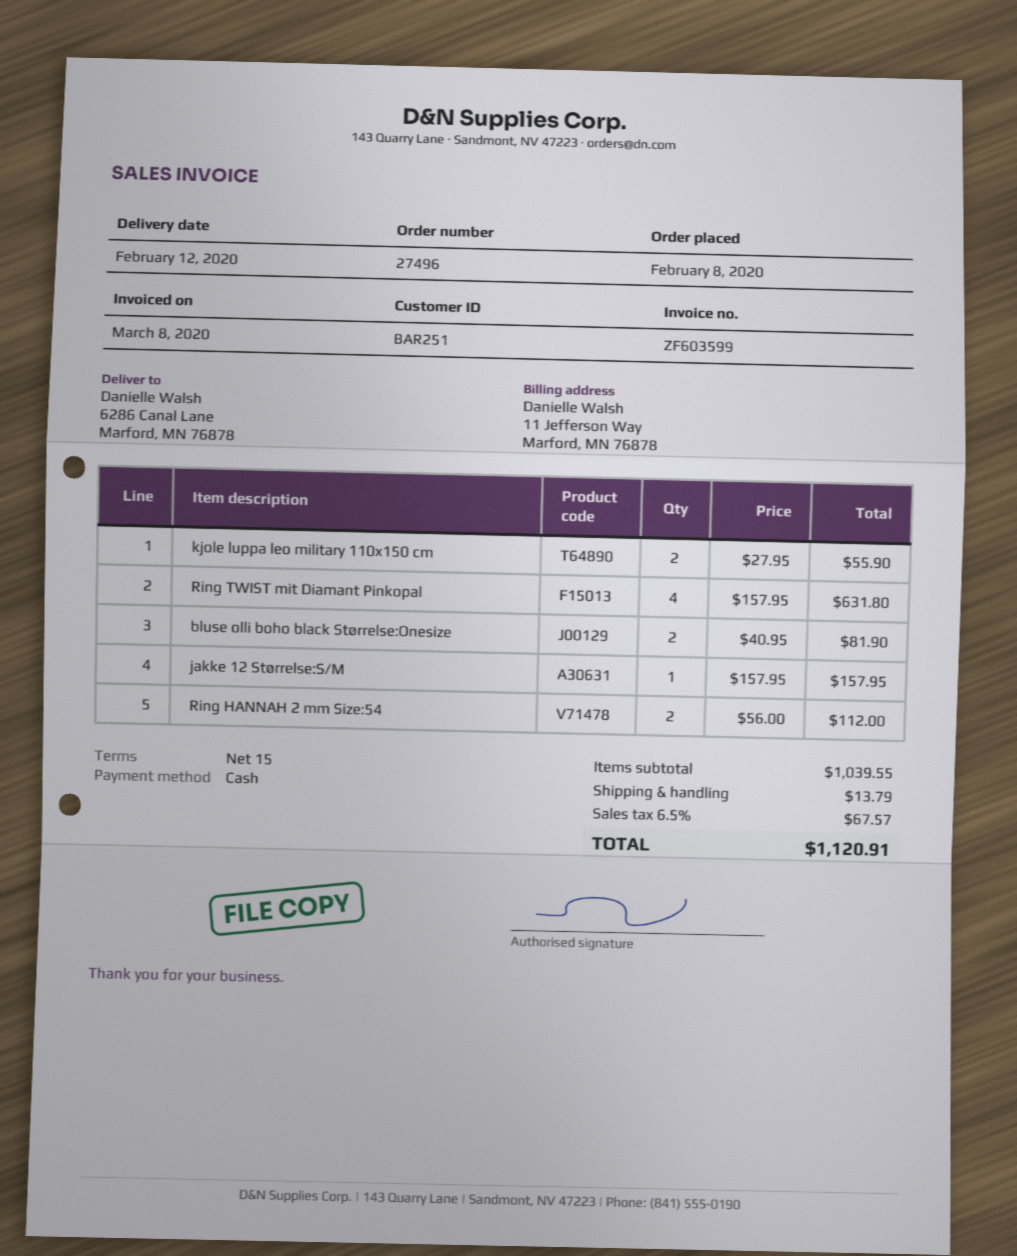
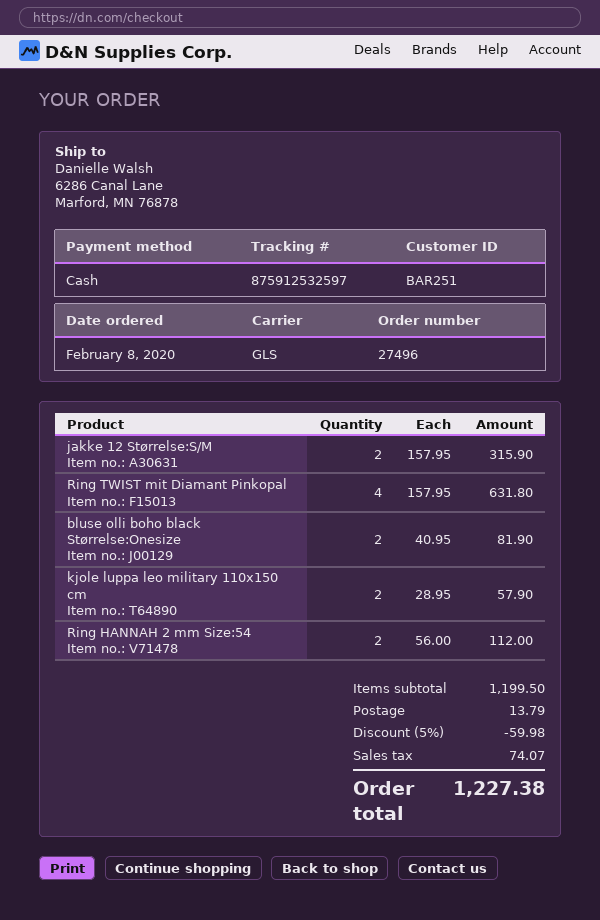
kjole luppa leo military 110x150 cm: 2 x 27.95 = 55.90 -> 2 x 28.95 = 57.90
jakke 12 Størrelse:S/M: 1 x 157.95 = 157.95 -> 2 x 157.95 = 315.90
subtotal: 1039.55 -> 1199.50
discount: none -> 5% = 59.98
tax: 67.57 -> 74.07
total: 1120.91 -> 1227.38

